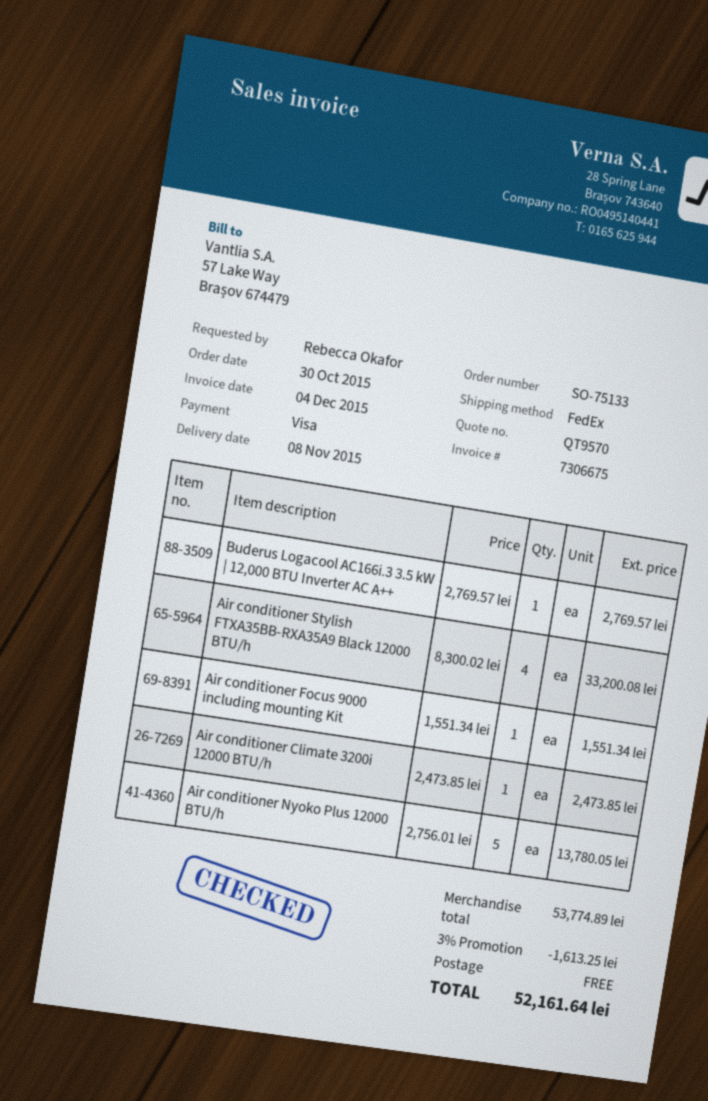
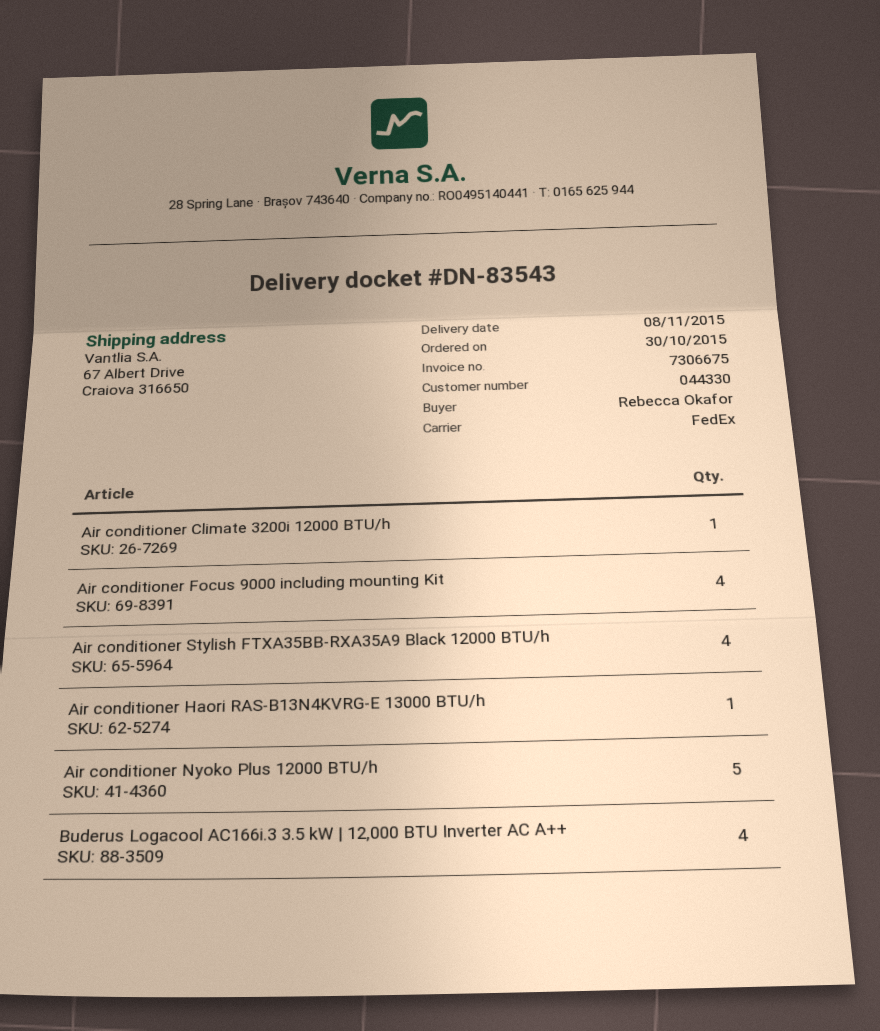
Buderus Logacool AC166i.3 3.5 kW | 12,000 BTU Inverter AC A++: 1 -> 4
Air conditioner Focus 9000 including mounting Kit: 1 -> 4
Air conditioner Haori RAS-B13N4KVRG-E 13000 BTU/h: none -> 1

